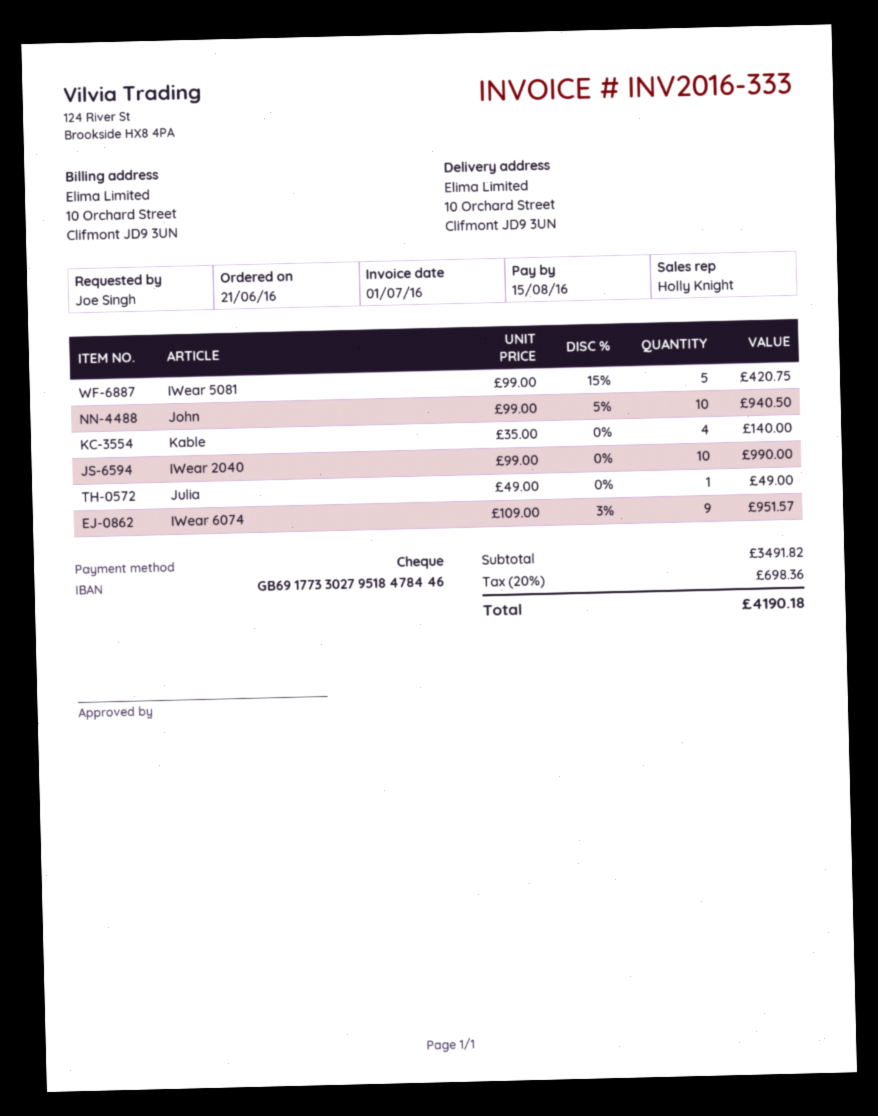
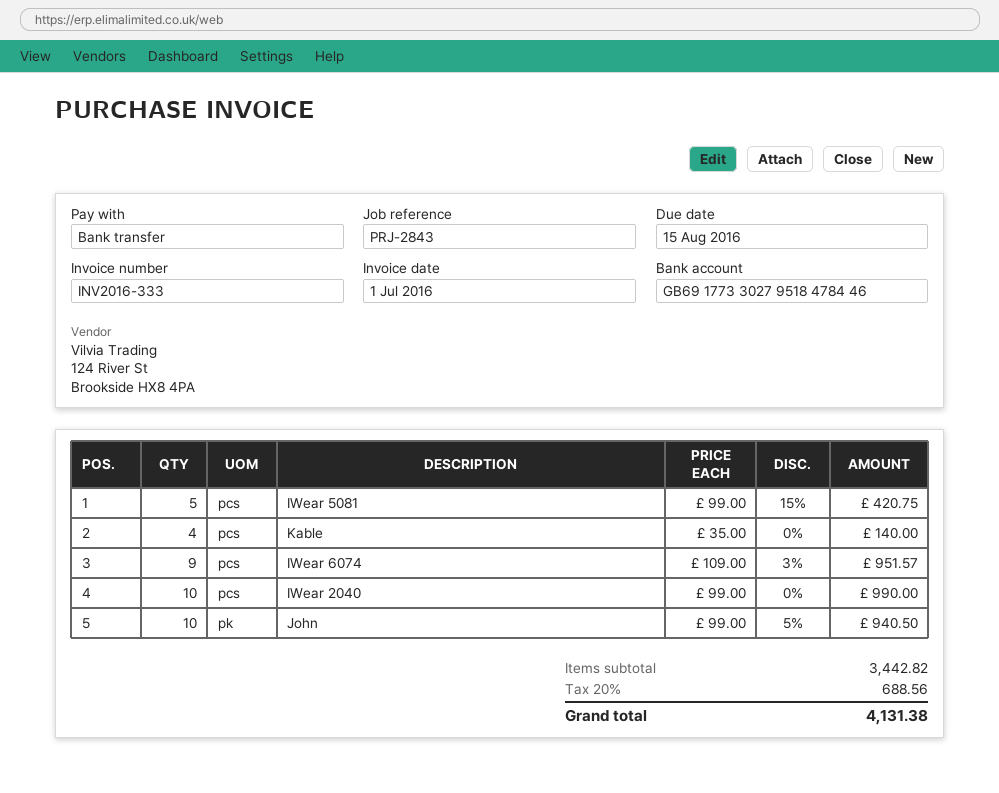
payment method: cheque -> bank transfer
Julia: 1 x 49.00 = 49.00 -> none
subtotal: 3491.82 -> 3442.82
tax: 20% = 698.36 -> 20% = 688.56
total: 4190.18 -> 4131.38

